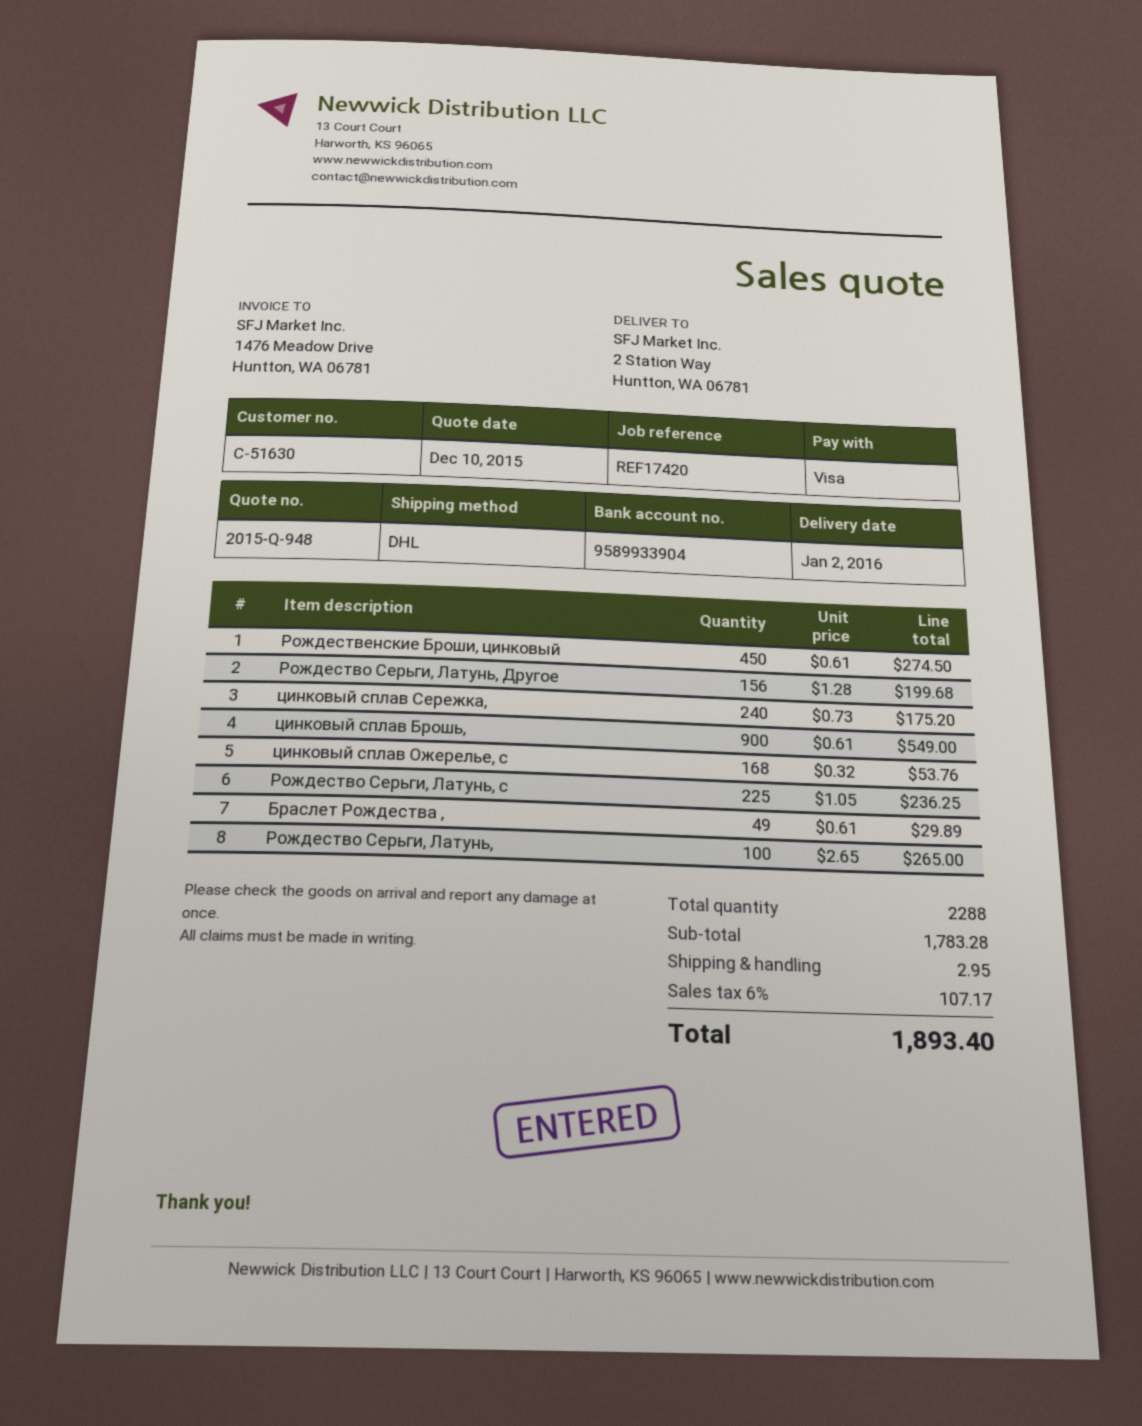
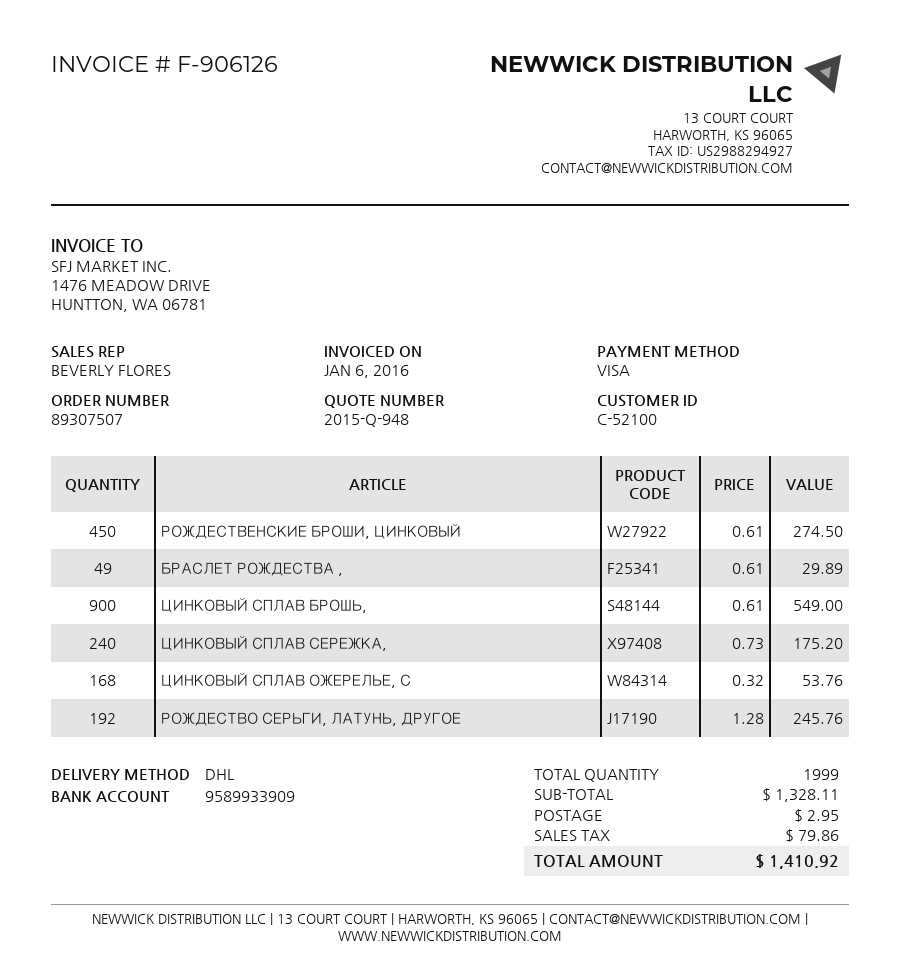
customer number: C-51630 -> C-52100
bank account: 9589933904 -> 9589933909
Рождество Серьги, Латунь, Другое: 156 x 1.28 = 199.68 -> 192 x 1.28 = 245.76
Рождество Серьги, Латунь, с: 225 x 1.05 = 236.25 -> none
Рождество Серьги, Латунь,: 100 x 2.65 = 265.00 -> none
total quantity: 2288 -> 1999
subtotal: 1783.28 -> 1328.11
tax: 107.17 -> 79.86
total: 1893.40 -> 1410.92

